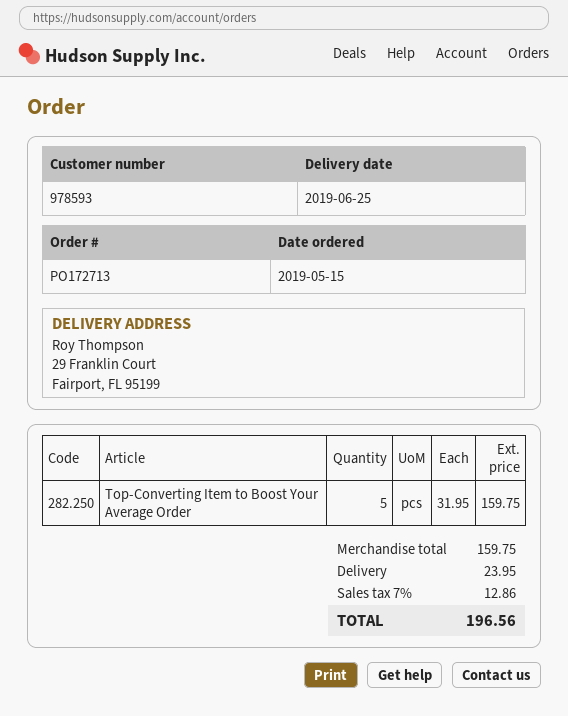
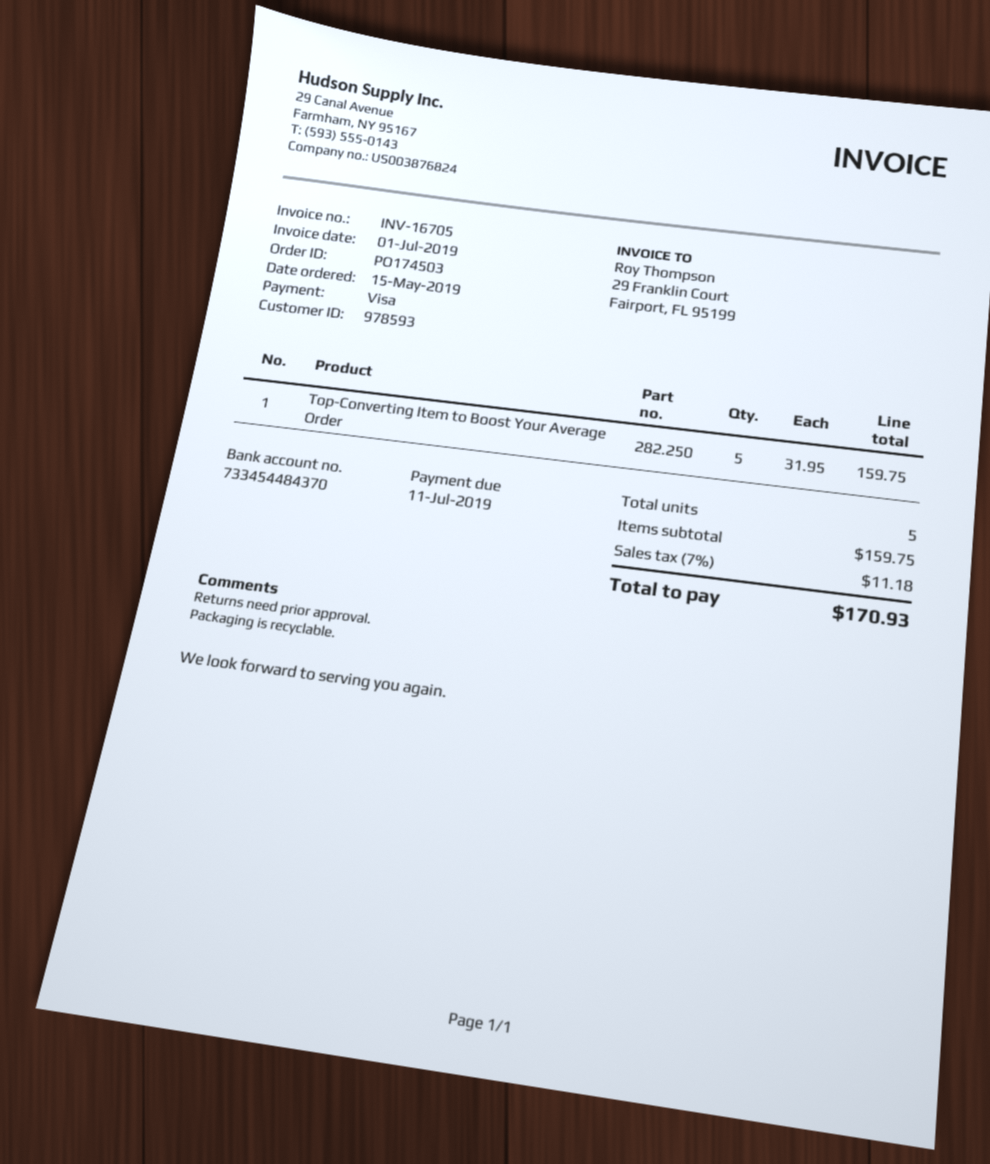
order number: PO172713 -> PO174503
shipping: 23.95 -> none
tax: 7% = 12.86 -> 7% = 11.18
total: 196.56 -> 170.93

